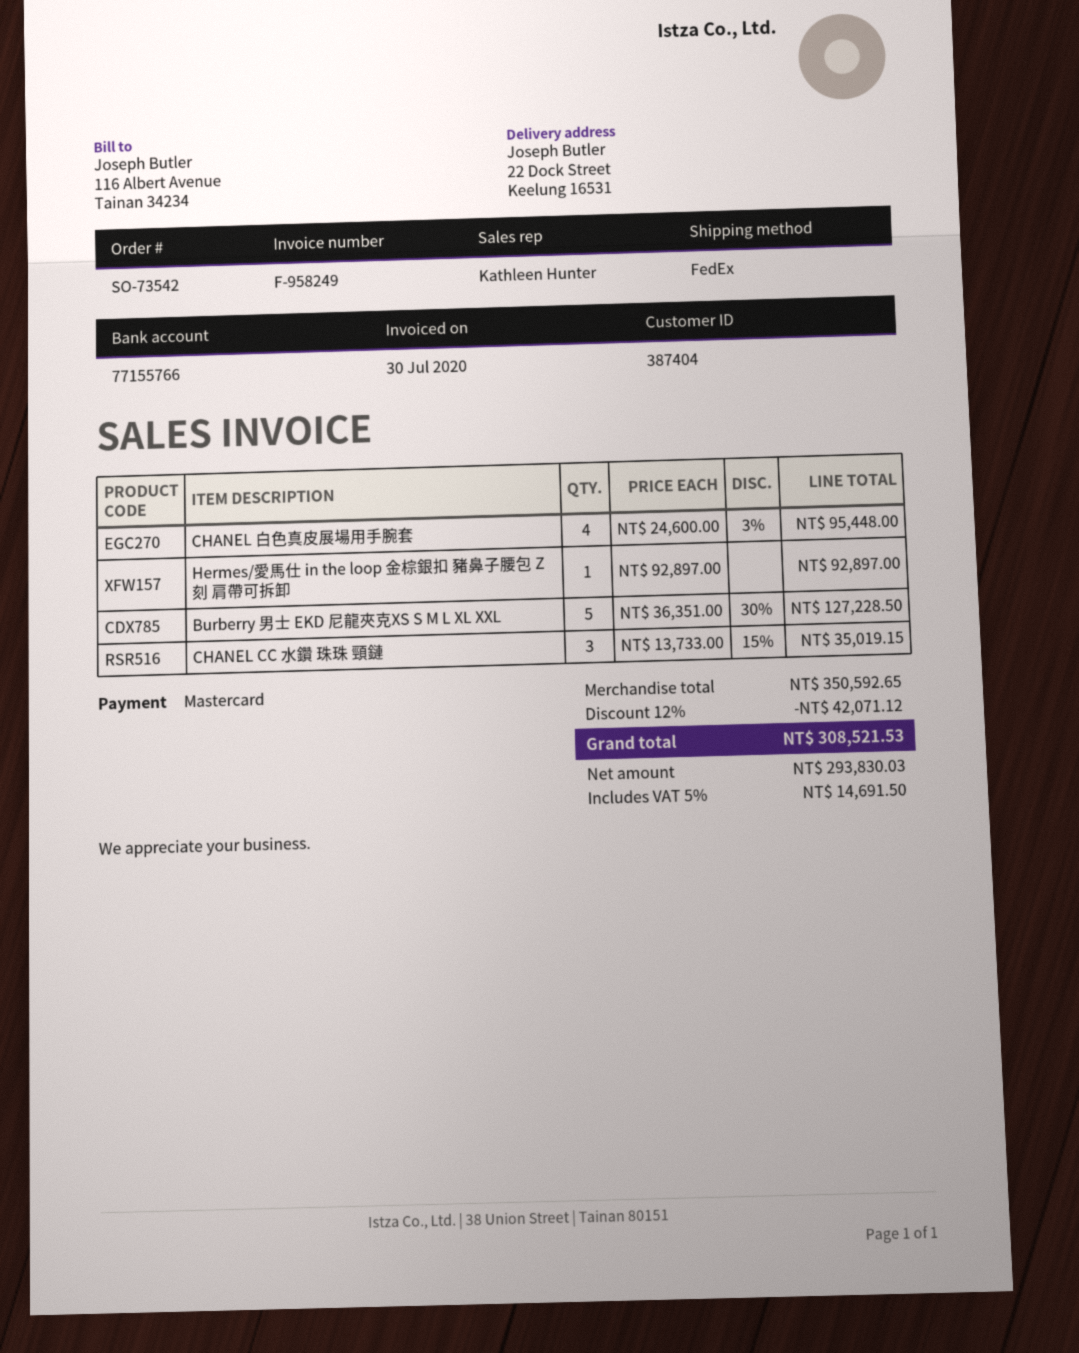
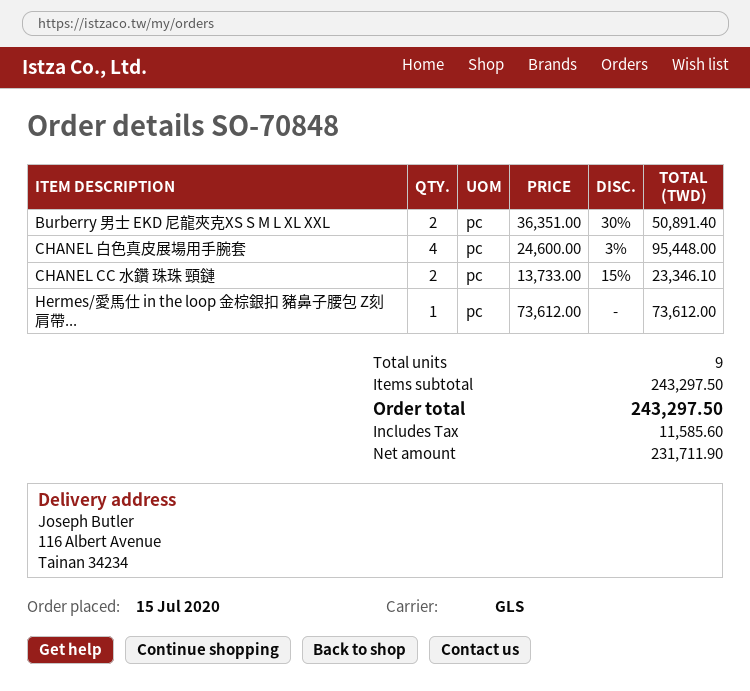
order number: SO-73542 -> SO-70848
shipping method: FedEx -> GLS
ship to: 22 Dock Street, Keelung 16531 -> 116 Albert Avenue, Tainan 34234
Hermes/愛馬仕 in the loop 金棕銀扣 豬鼻子腰包 Z刻 肩帶可拆卸: 1 x 92897.00 = 92897.00 -> 1 x 73612.00 = 73612.00
Burberry 男士 EKD 尼龍夾克XS S M L XL XXL: 5 x 36351.00 - 30% = 127228.50 -> 2 x 36351.00 - 30% = 50891.40
CHANEL CC 水鑽 珠珠 頸鏈: 3 x 13733.00 - 15% = 35019.15 -> 2 x 13733.00 - 15% = 23346.10
subtotal: 350592.65 -> 243297.50
discount: 12% = 42071.12 -> none
net: 293830.03 -> 231711.90
tax: 14691.50 -> 11585.60
total: 308521.53 -> 243297.50

